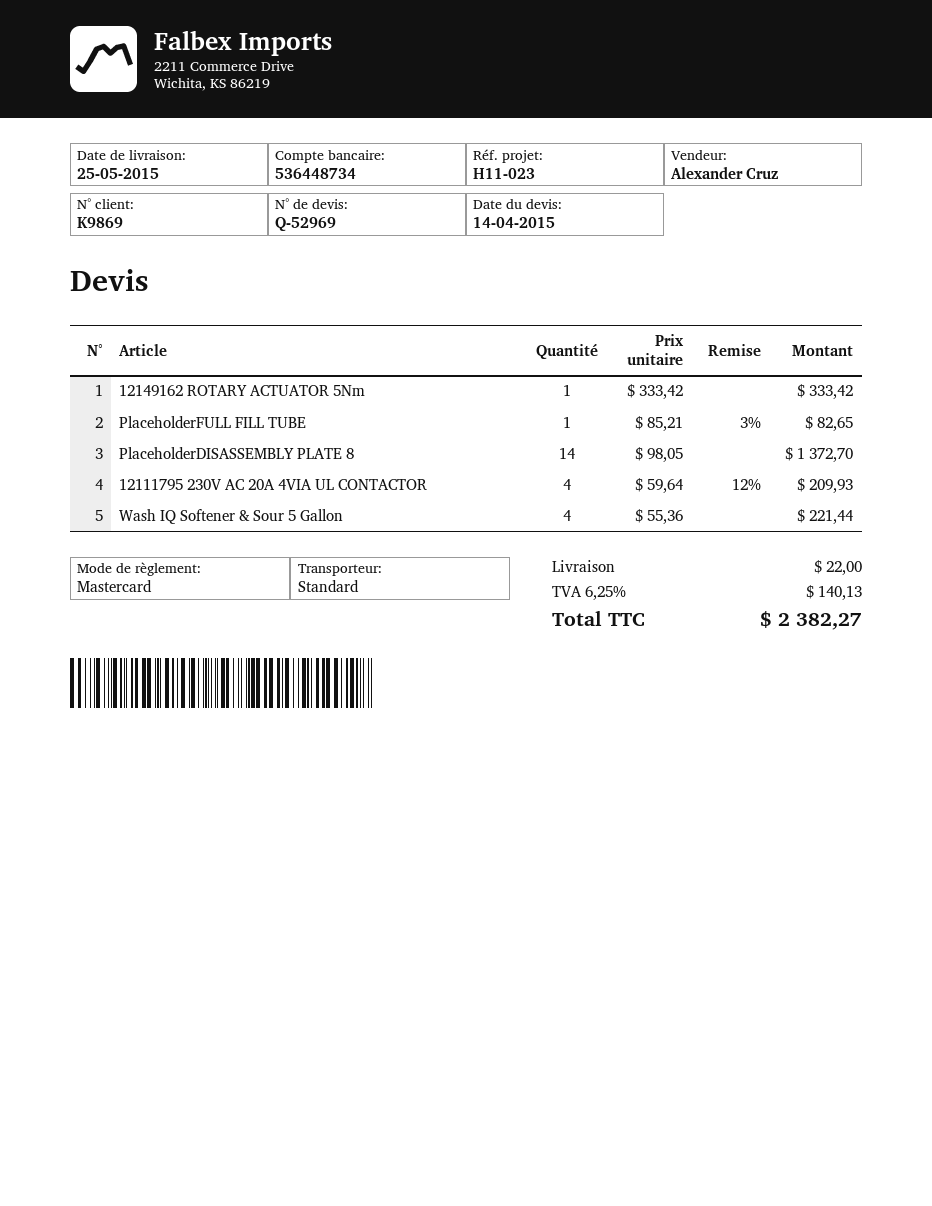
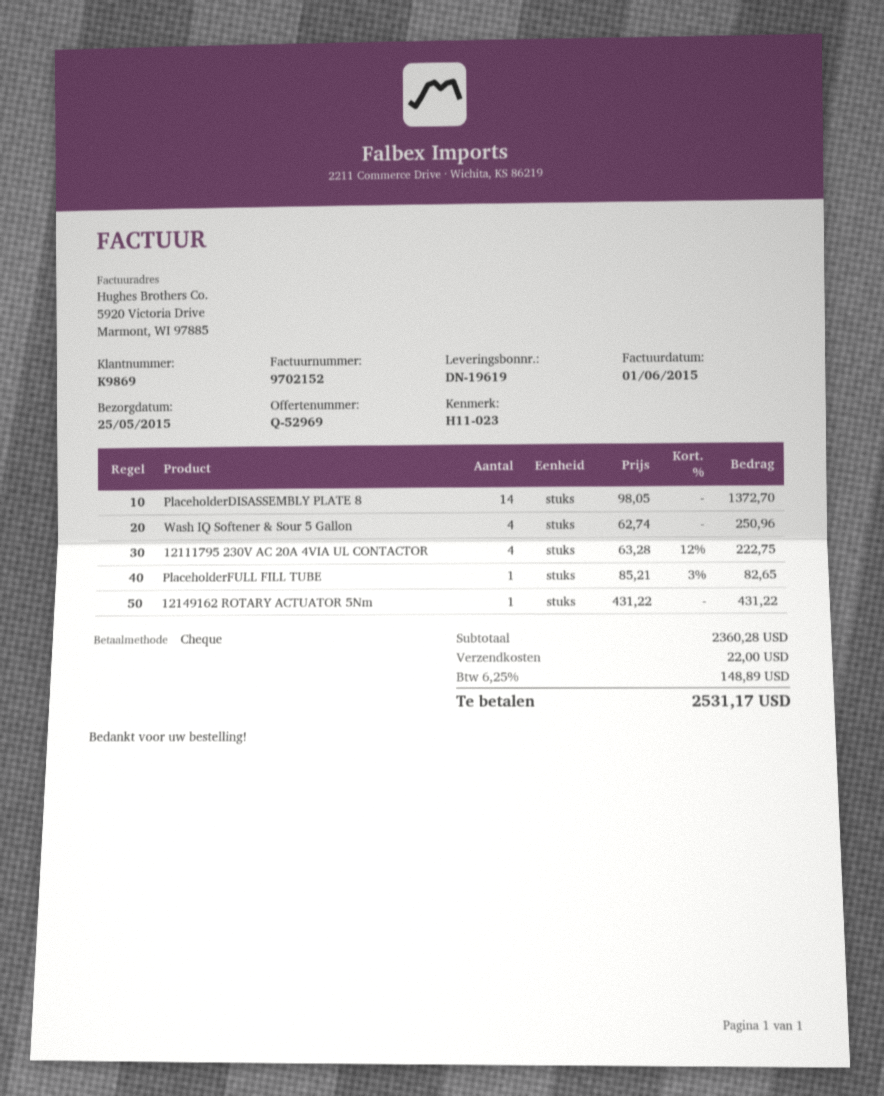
payment method: Mastercard -> cheque
12149162 ROTARY ACTUATOR 5Nm: 1 x 333.42 = 333.42 -> 1 x 431.22 = 431.22
12111795 230V AC 20A 4VIA UL CONTACTOR: 4 x 59.64 - 12% = 209.93 -> 4 x 63.28 - 12% = 222.75
Wash IQ Softener & Sour 5 Gallon: 4 x 55.36 = 221.44 -> 4 x 62.74 = 250.96
tax: 6.25% = 140.13 -> 6.25% = 148.89
total: 2382.27 -> 2531.17

